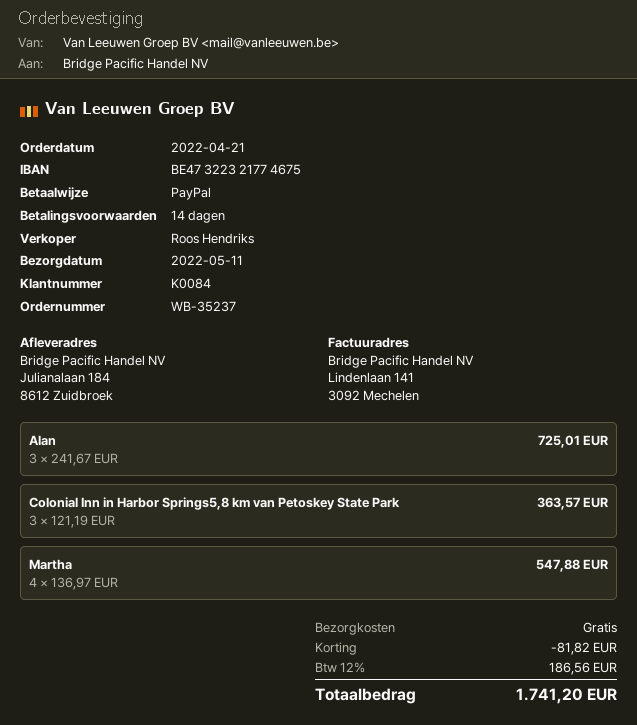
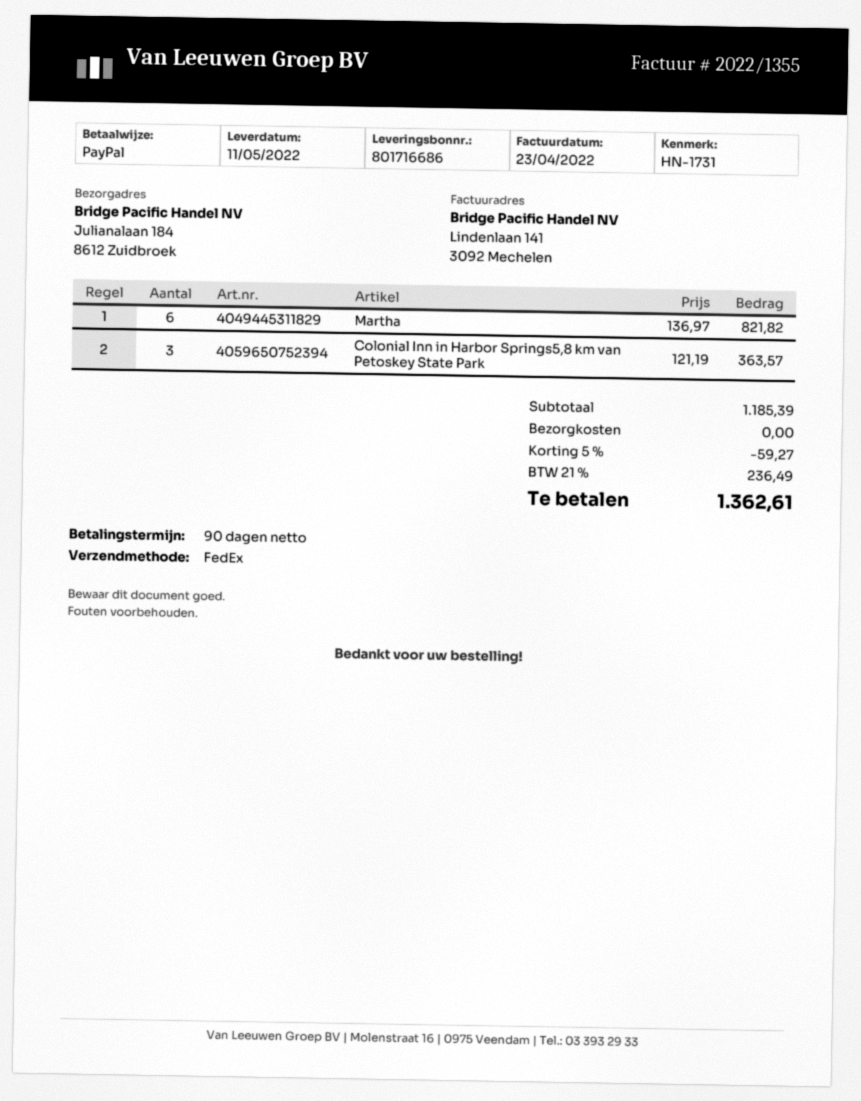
payment terms: 14 days -> 90 days
Alan: 3 x 241.67 = 725.01 -> none
Martha: 4 x 136.97 = 547.88 -> 6 x 136.97 = 821.82
discount: 81.82 -> 59.27
tax: 12% = 186.56 -> 21% = 236.49
total: 1741.20 -> 1362.61

